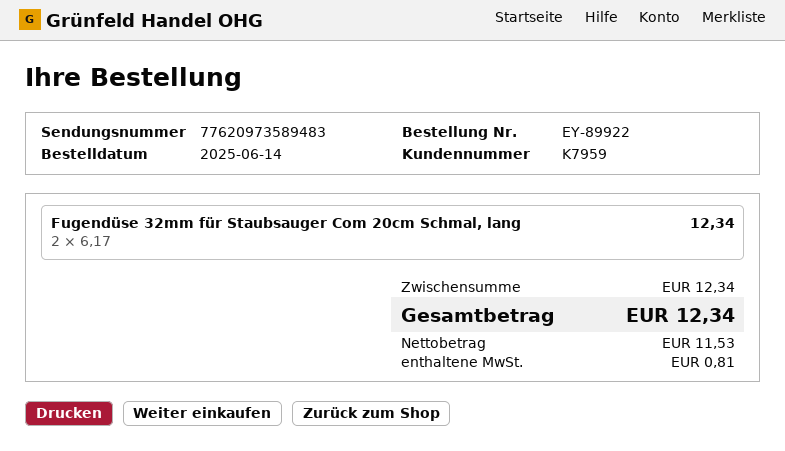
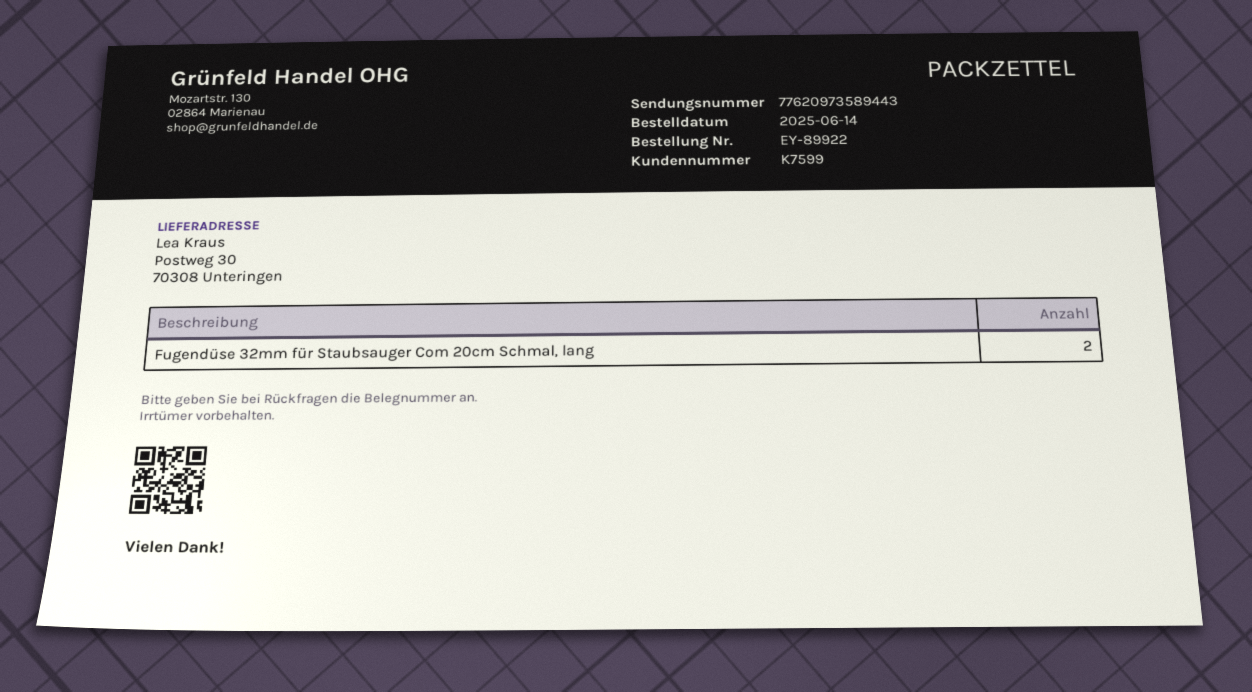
customer number: K7959 -> K7599
tracking number: 77620973589483 -> 77620973589443

